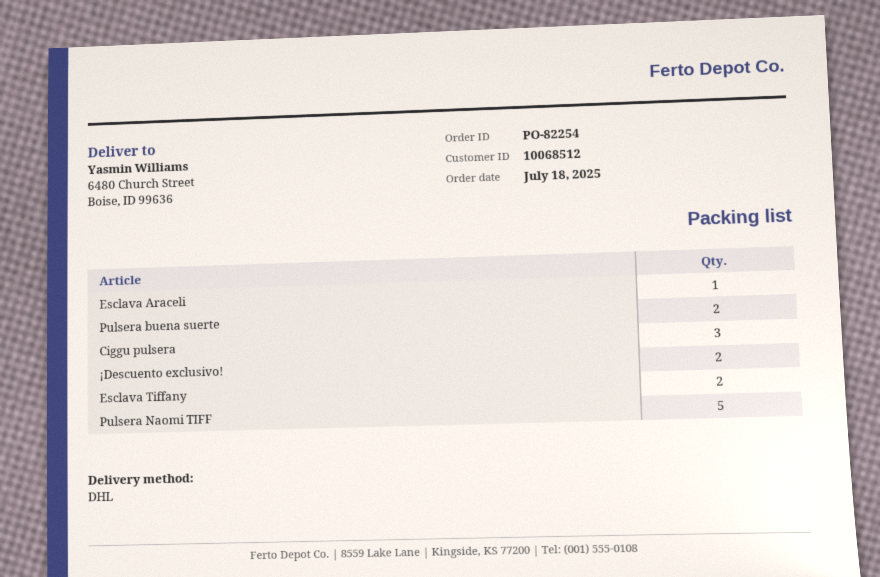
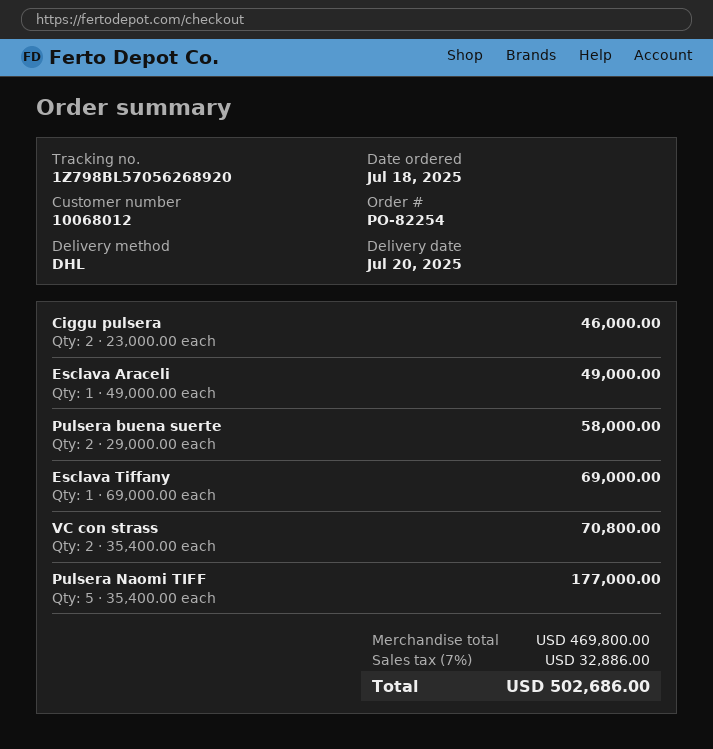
customer number: 10068512 -> 10068012
Ciggu pulsera: 3 -> 2
¡Descuento exclusivo!: 2 -> none
Esclava Tiffany: 2 -> 1
VC con strass: none -> 2

